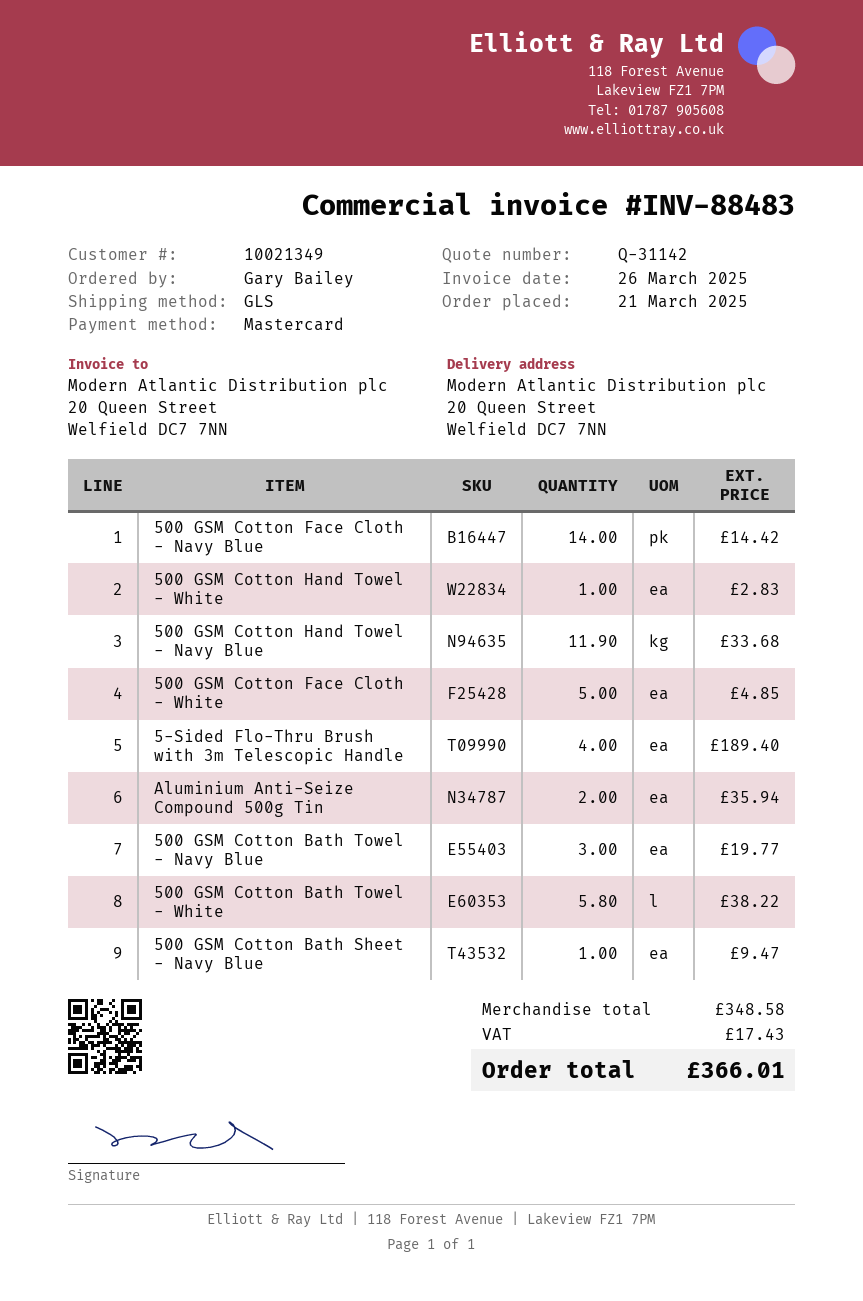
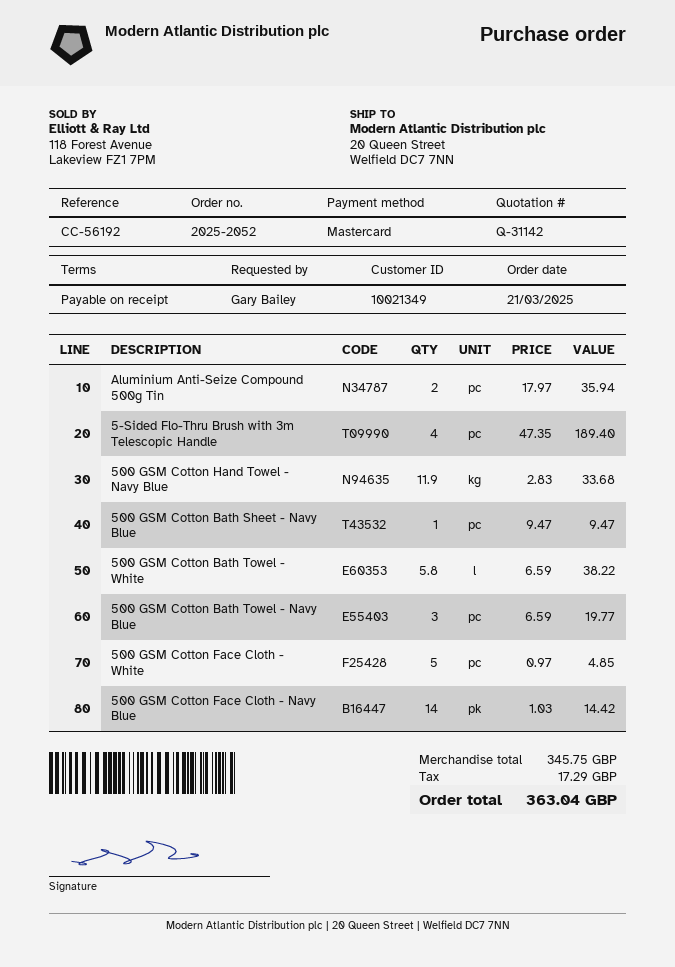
500 GSM Cotton Hand Towel - White: 1 for 2.83 -> none
subtotal: 348.58 -> 345.75
tax: 17.43 -> 17.29
total: 366.01 -> 363.04

